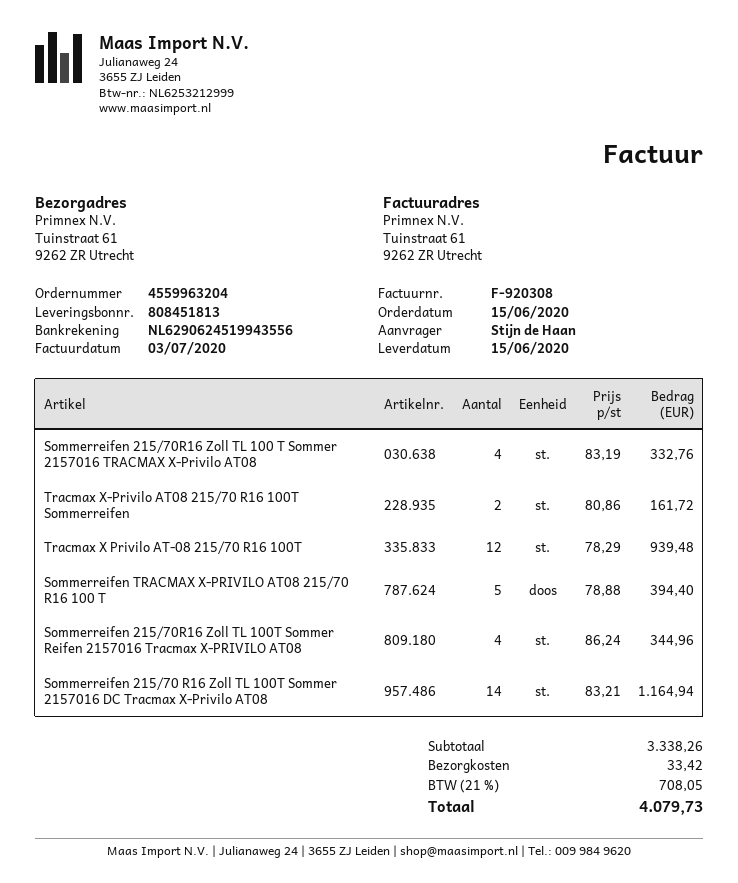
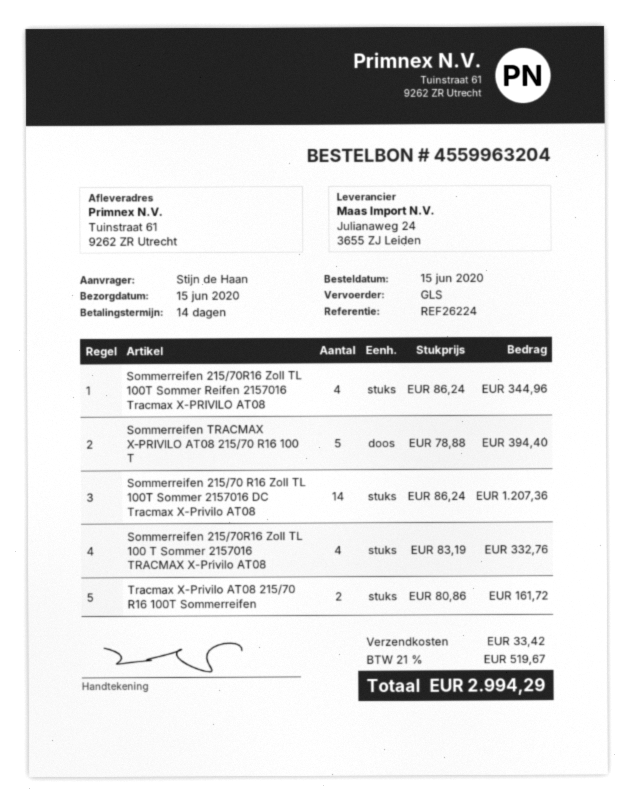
Tracmax X Privilo AT-08 215/70 R16 100T: 12 x 78.29 = 939.48 -> none
Sommerreifen 215/70 R16 Zoll TL 100T Sommer 2157016 DC Tracmax X-Privilo AT08: 14 x 83.21 = 1164.94 -> 14 x 86.24 = 1207.36
tax: 21% = 708.05 -> 21% = 519.67
total: 4079.73 -> 2994.29

